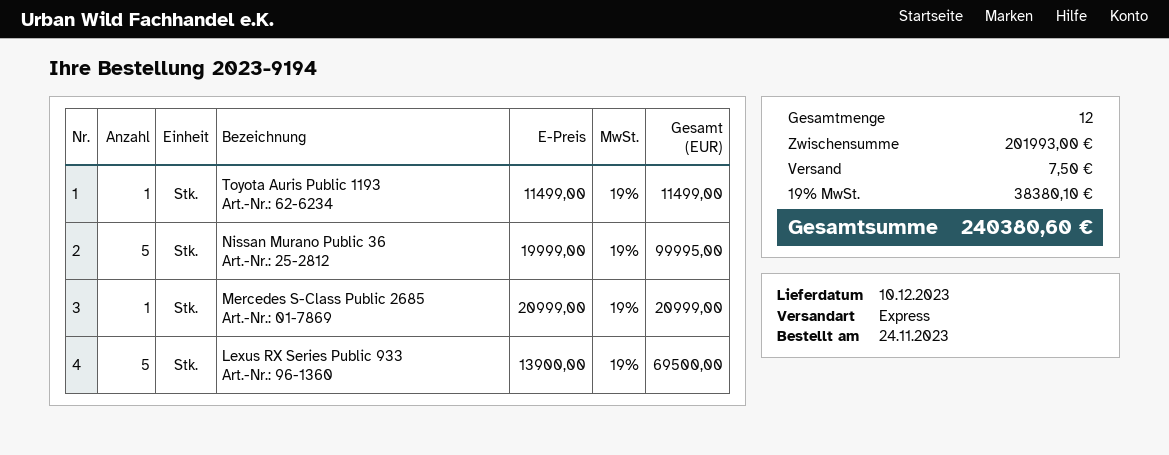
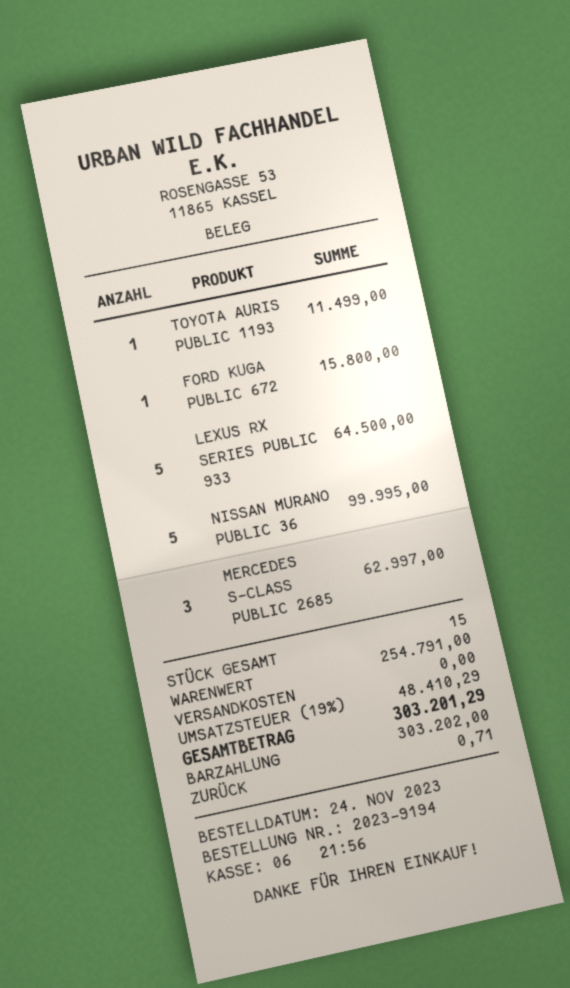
Mercedes S-Class Public 2685: 1 for 20999.00 -> 3 for 62997.00
Lexus RX Series Public 933: 5 for 69500.00 -> 5 for 64500.00
FORD KUGA PUBLIC 672: none -> 1 for 15800.00
total quantity: 12 -> 15
subtotal: 201993.00 -> 254791.00
shipping: 7.50 -> 0.00
tax: 19% = 38380.10 -> 19% = 48410.29
total: 240380.60 -> 303201.29

